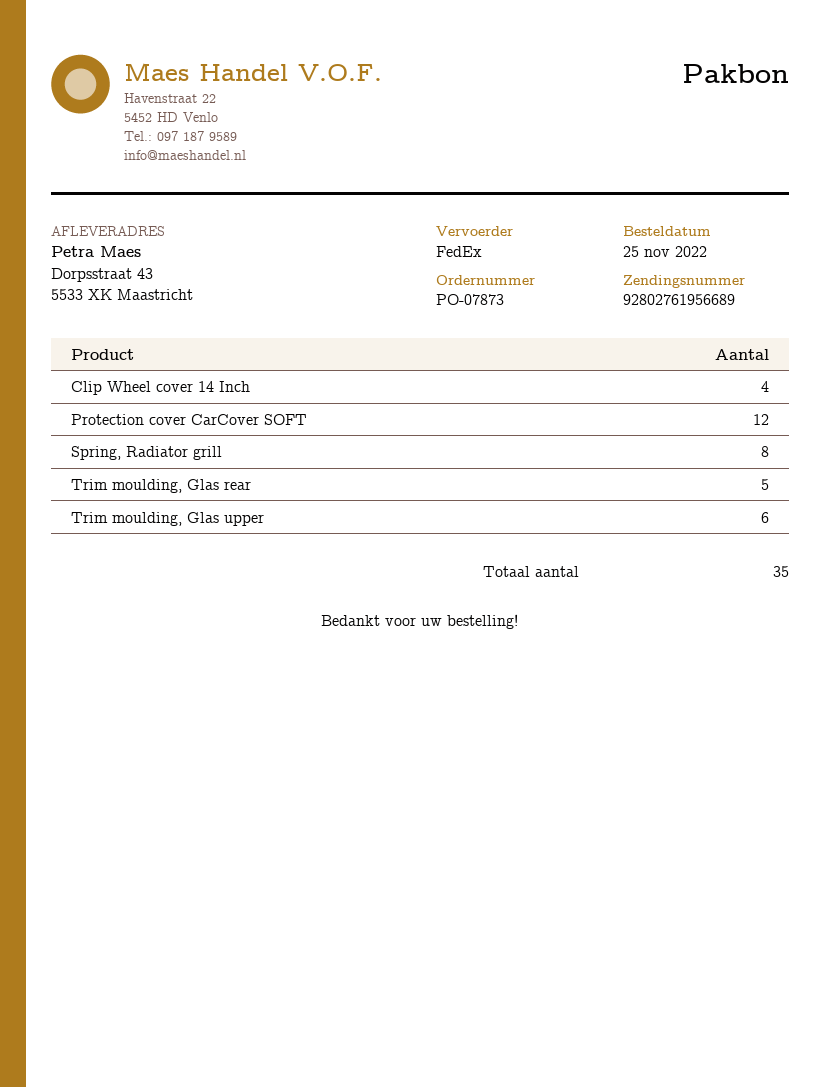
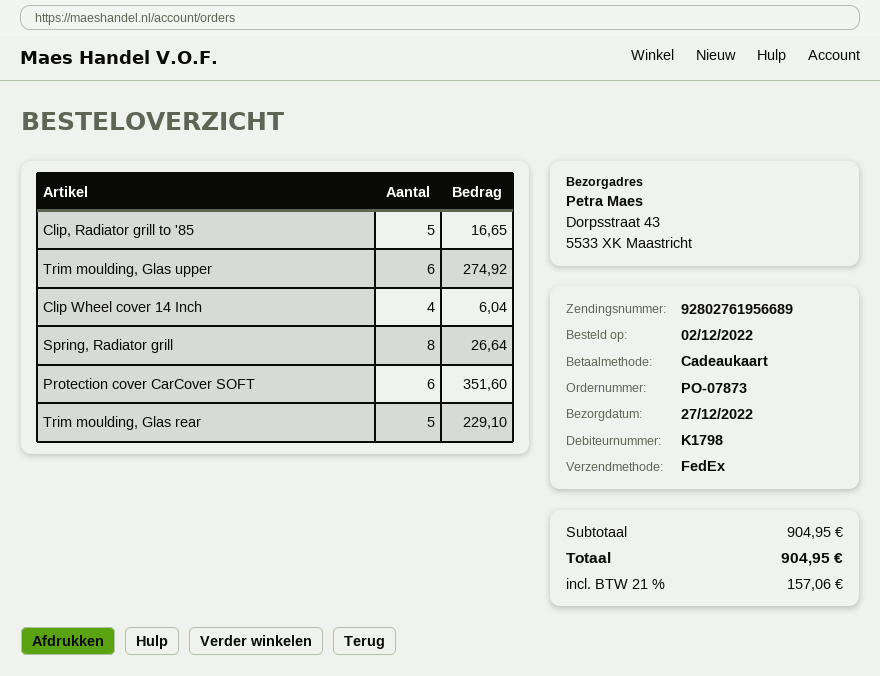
order date: 2022-11-25 -> 2022-12-02
Protection cover CarCover SOFT: 12 -> 6
Clip, Radiator grill to '85: none -> 5

